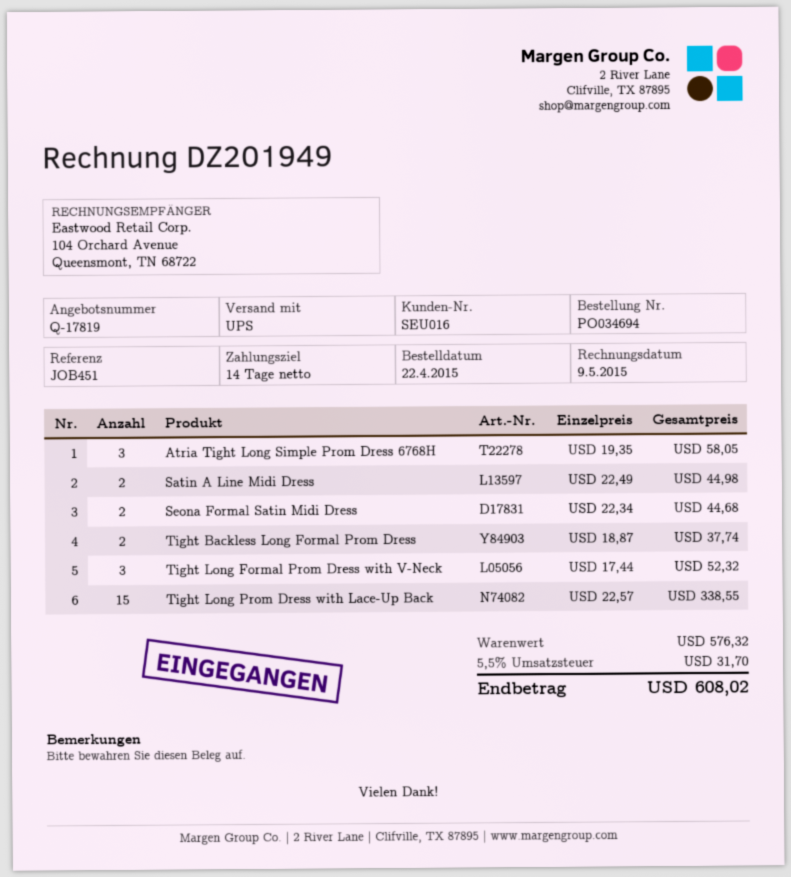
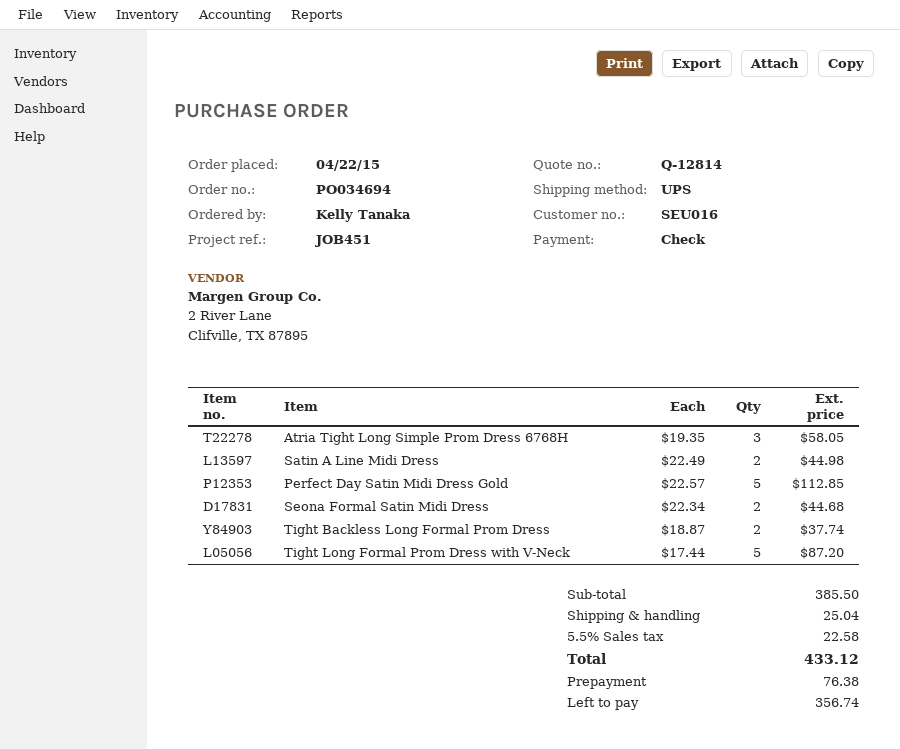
quote number: Q-17819 -> Q-12814
Tight Long Formal Prom Dress with V-Neck: 3 x 17.44 = 52.32 -> 5 x 17.44 = 87.20
Tight Long Prom Dress with Lace-Up Back: 15 x 22.57 = 338.55 -> none
Perfect Day Satin Midi Dress Gold: none -> 5 x 22.57 = 112.85
subtotal: 576.32 -> 385.50
shipping: none -> 25.04
tax: 5.5% = 31.70 -> 5.5% = 22.58
total: 608.02 -> 433.12

